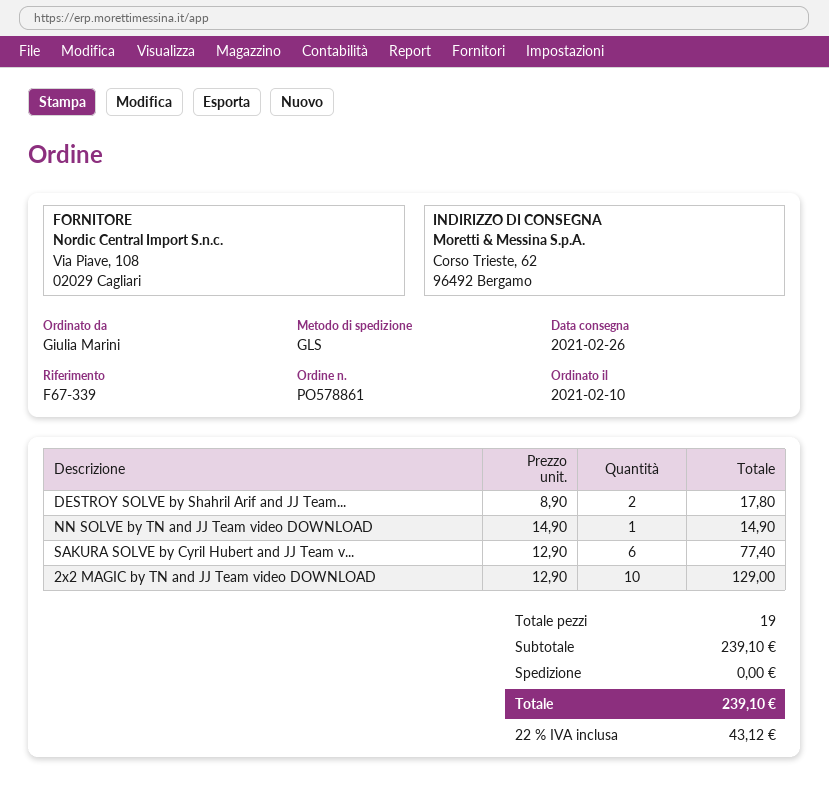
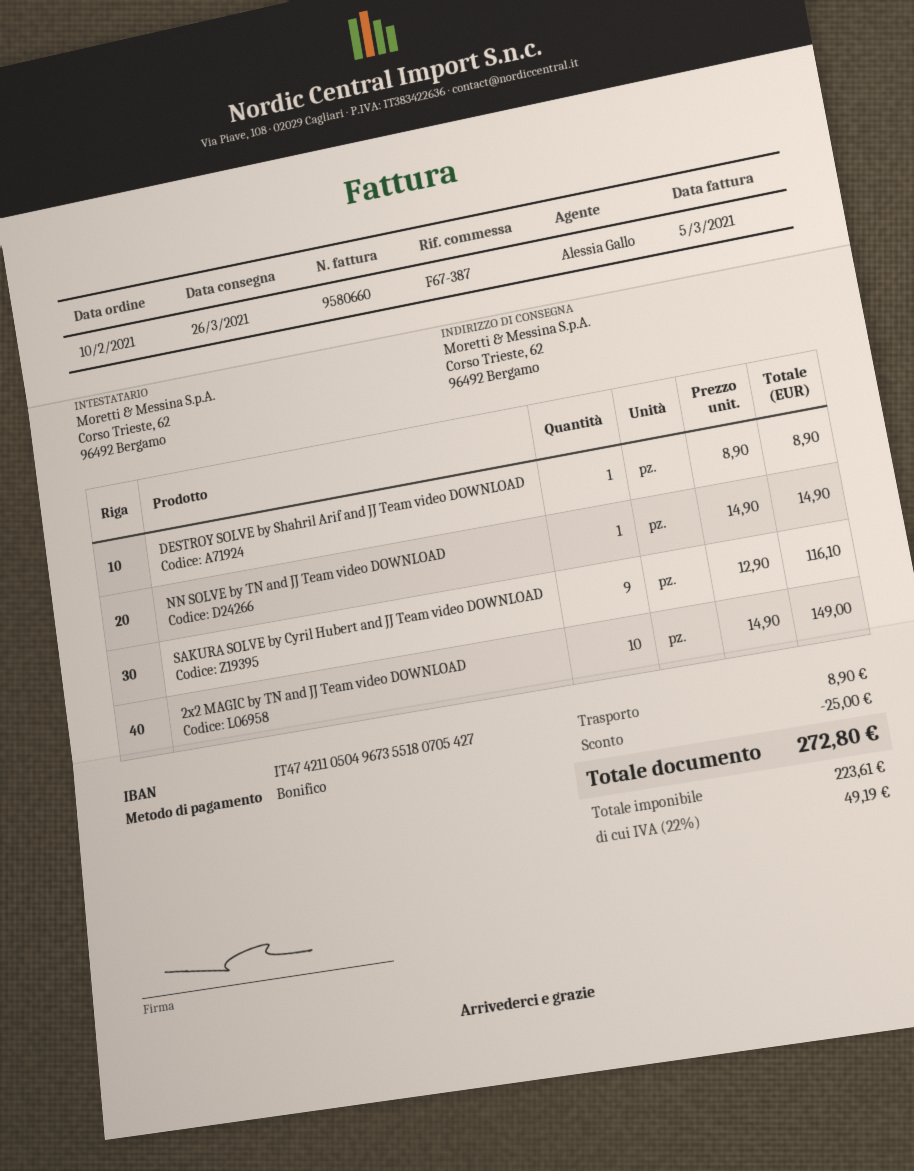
delivery date: 2021-02-26 -> 2021-03-26
reference: F67-339 -> F67-387
DESTROY SOLVE by Shahril Arif and JJ Team...: 2 x 8.90 = 17.80 -> 1 x 8.90 = 8.90
SAKURA SOLVE by Cyril Hubert and JJ Team v...: 6 x 12.90 = 77.40 -> 9 x 12.90 = 116.10
2x2 MAGIC by TN and JJ Team video DOWNLOAD: 10 x 12.90 = 129.00 -> 10 x 14.90 = 149.00
discount: none -> 25.00
shipping: 0.00 -> 8.90
tax: 22% = 43.12 -> 22% = 49.19
total: 239.10 -> 272.80

